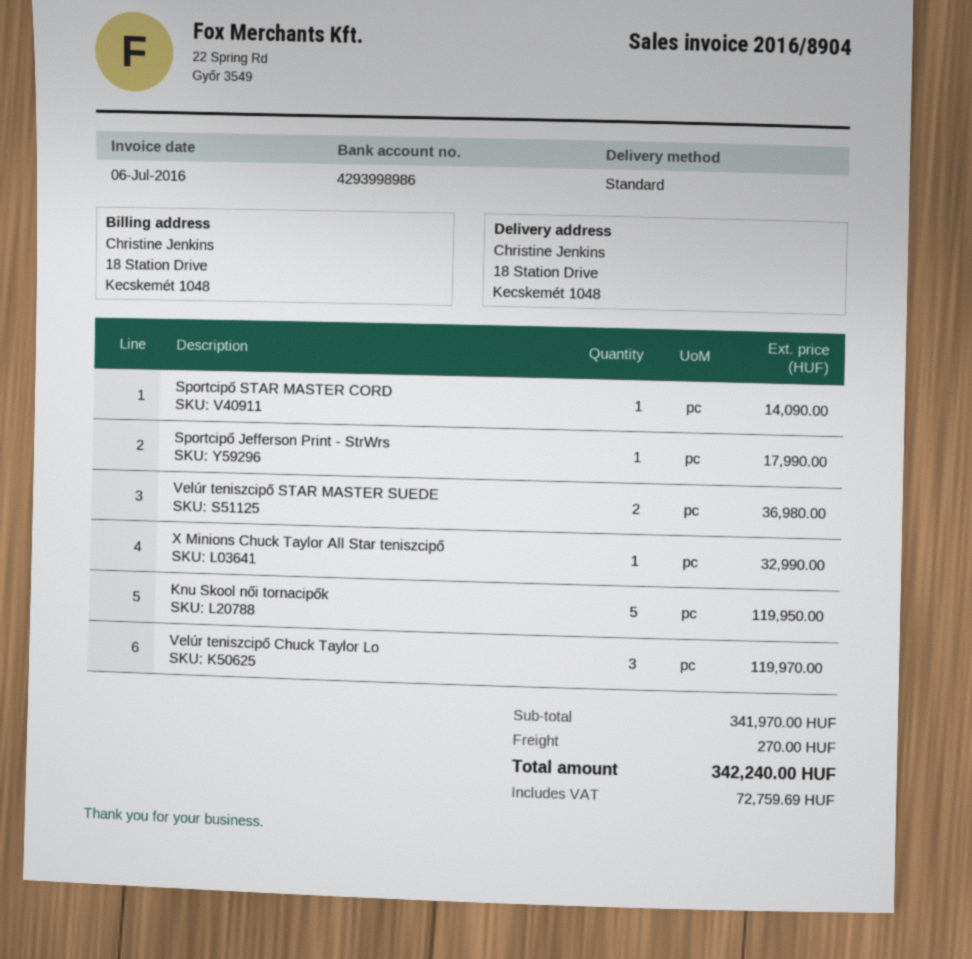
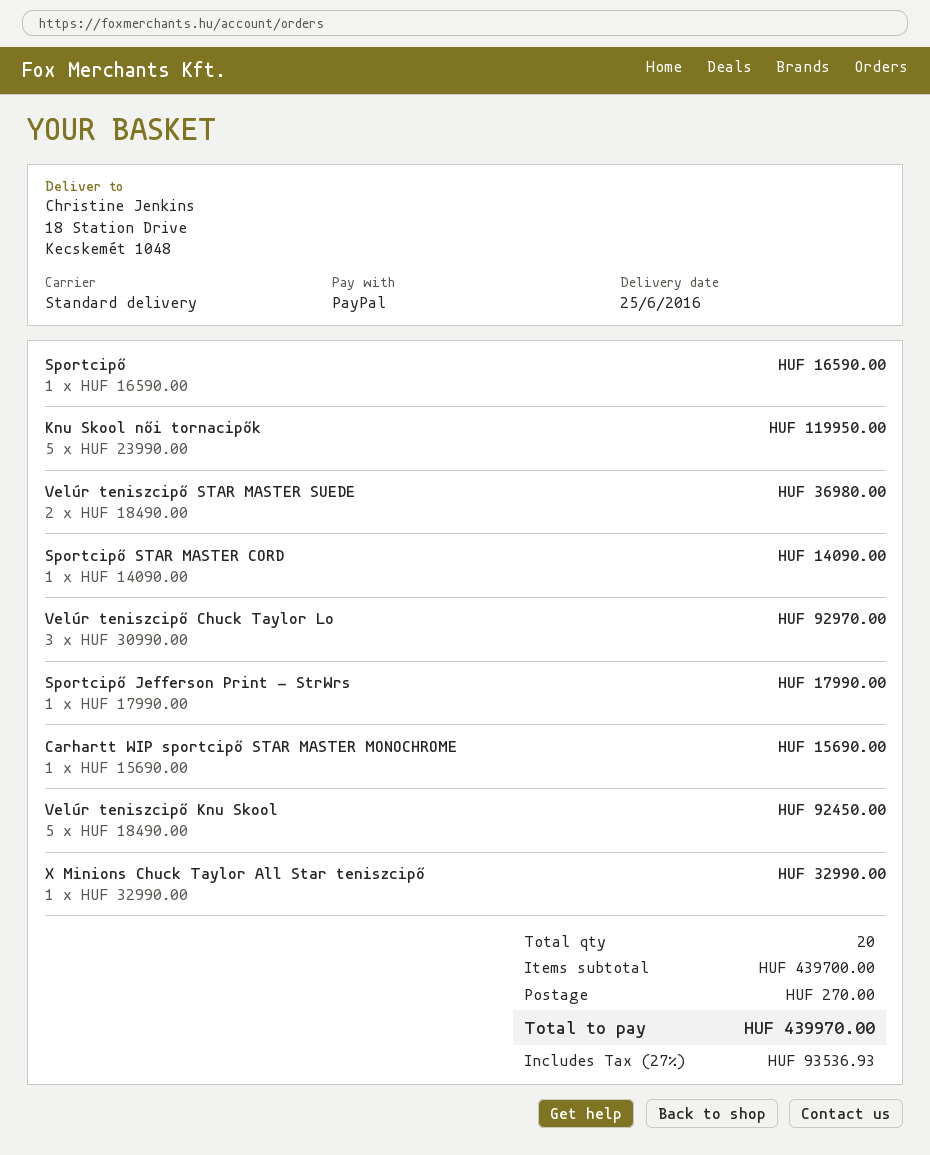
Velúr teniszcipő Chuck Taylor Lo: 3 for 119970.00 -> 3 for 92970.00
Sportcipő: none -> 1 for 16590.00
Carhartt WIP sportcipő STAR MASTER MONOCHROME: none -> 1 for 15690.00
Velúr teniszcipő Knu Skool: none -> 5 for 92450.00
subtotal: 341970.00 -> 439700.00
tax: 72759.69 -> 93536.93
total: 342240.00 -> 439970.00

